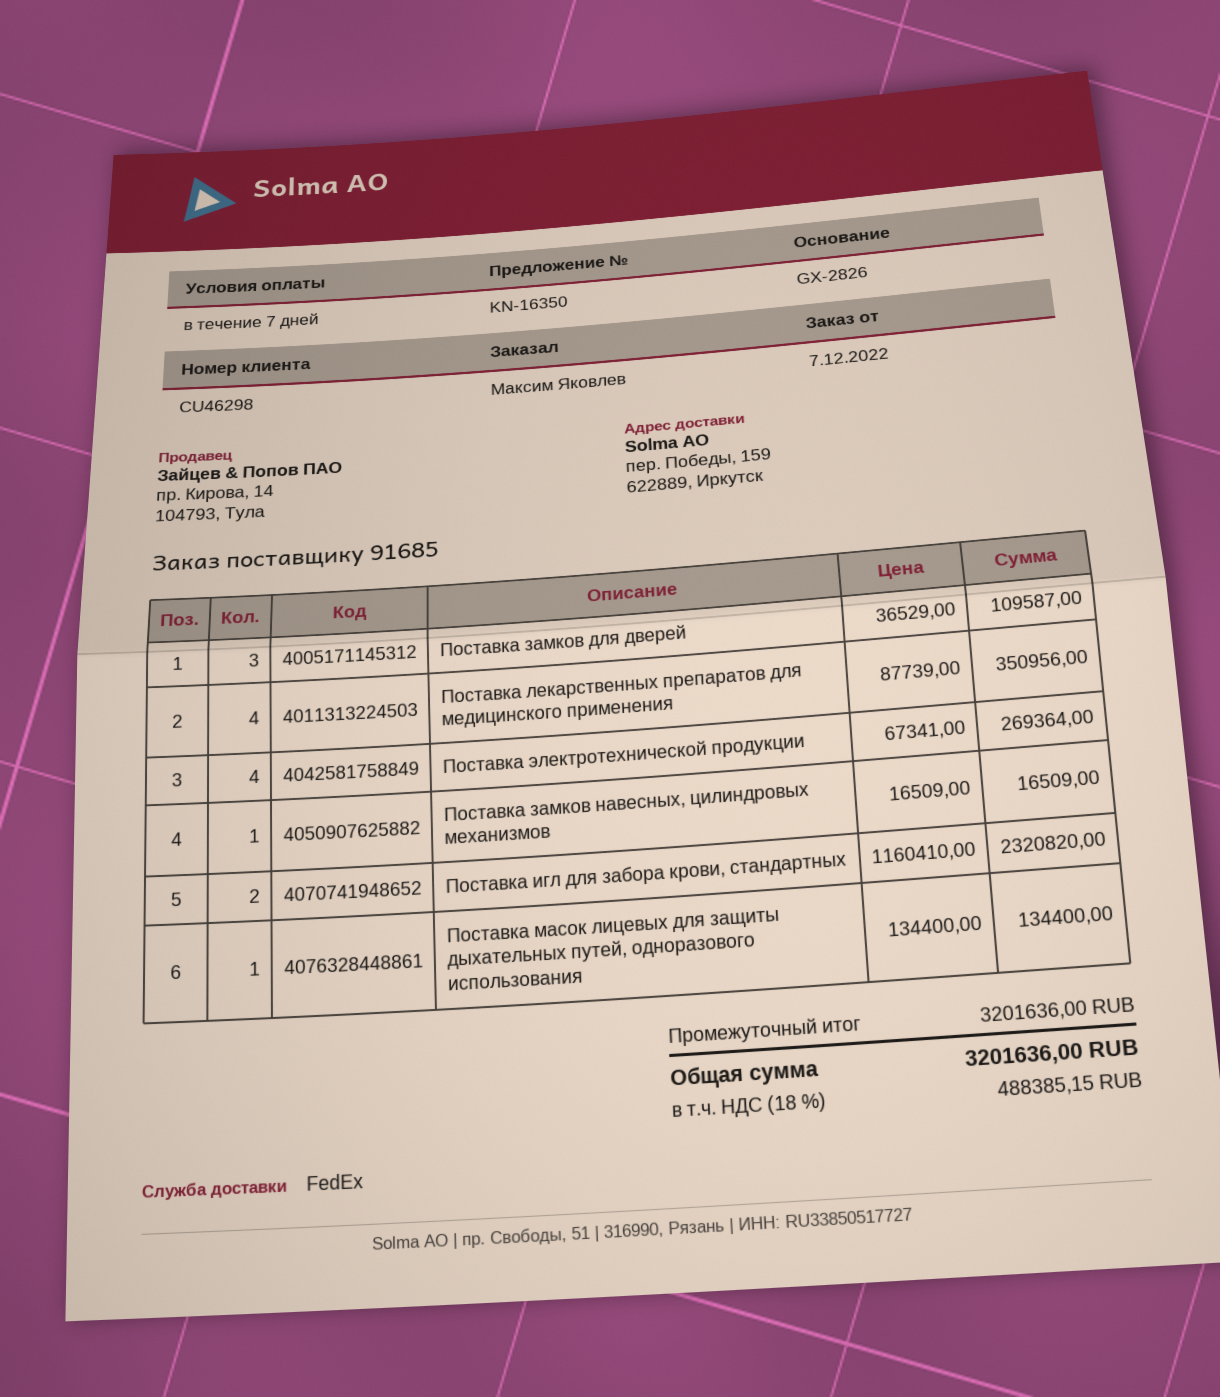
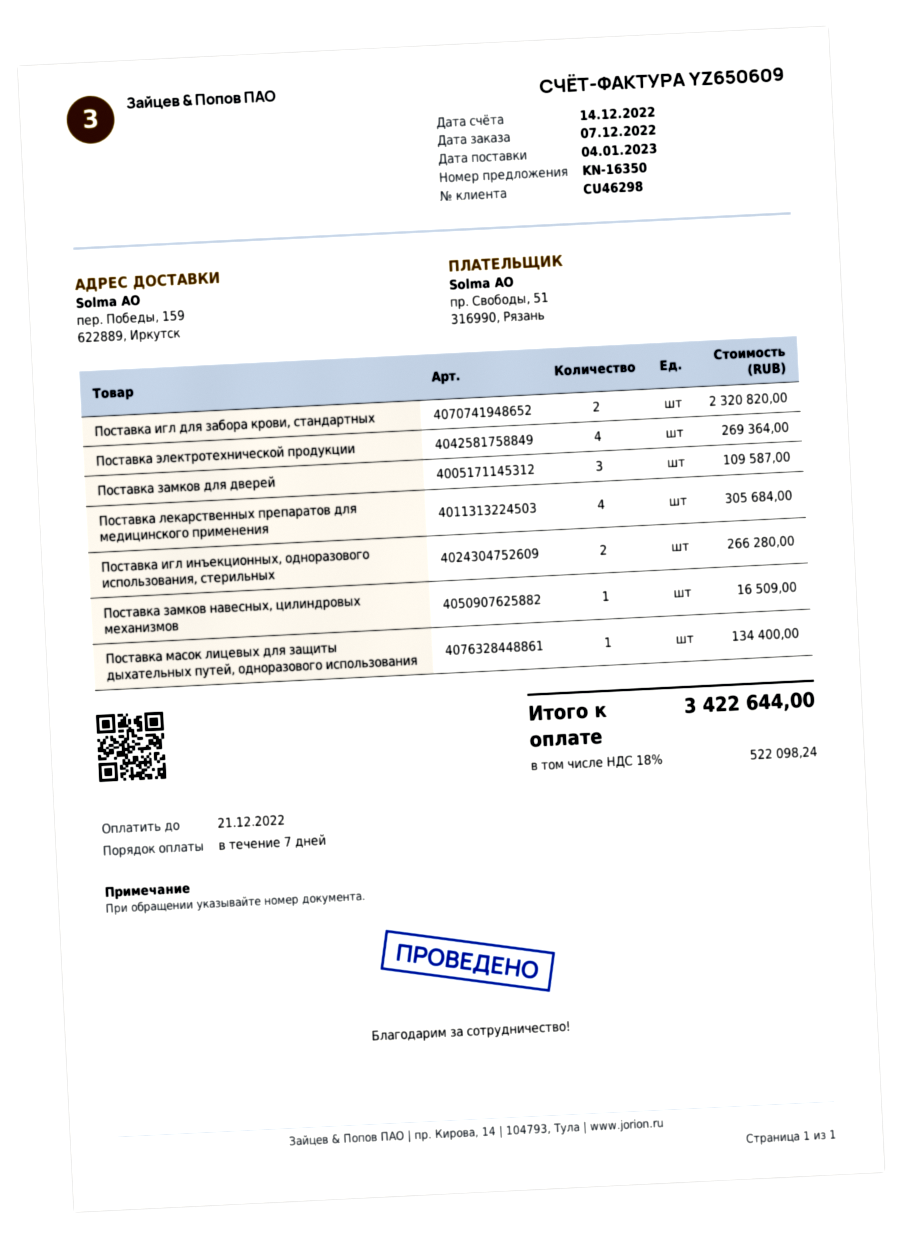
Поставка лекарственных препаратов для медицинского применения: 4 for 350956.00 -> 4 for 305684.00
Поставка игл инъекционных, одноразового использования, стерильных: none -> 2 for 266280.00
tax: 18% = 488385.15 -> 18% = 522098.24
total: 3201636.00 -> 3422644.00

